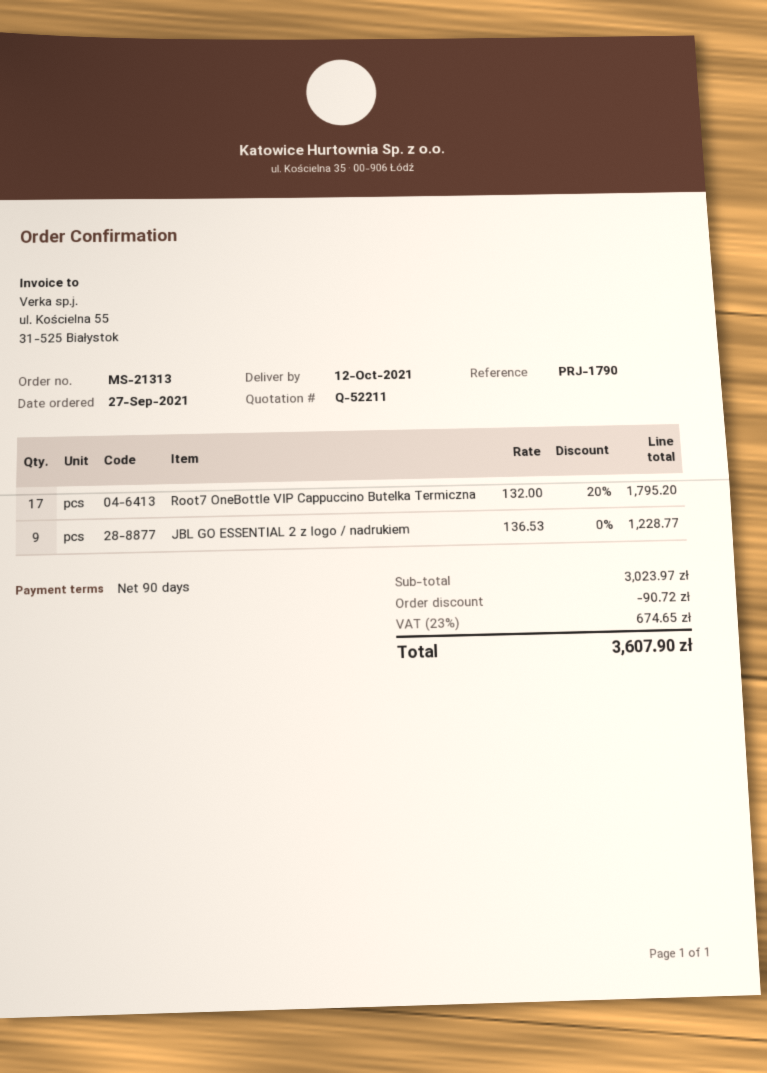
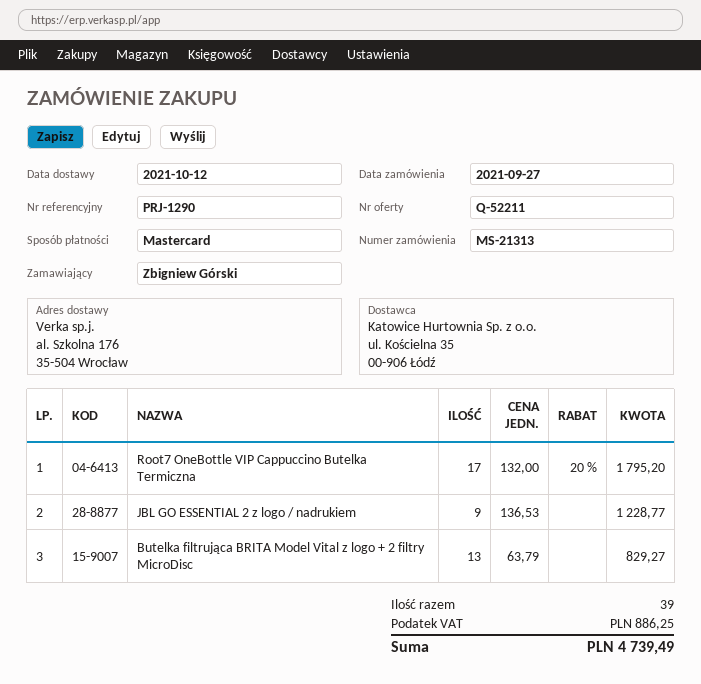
reference: PRJ-1790 -> PRJ-1290
Butelka filtrująca BRITA Model Vital z logo + 2 filtry MicroDisc: none -> 13 x 63.79 = 829.27
discount: 90.72 -> none
tax: 674.65 -> 886.25
total: 3607.90 -> 4739.49

